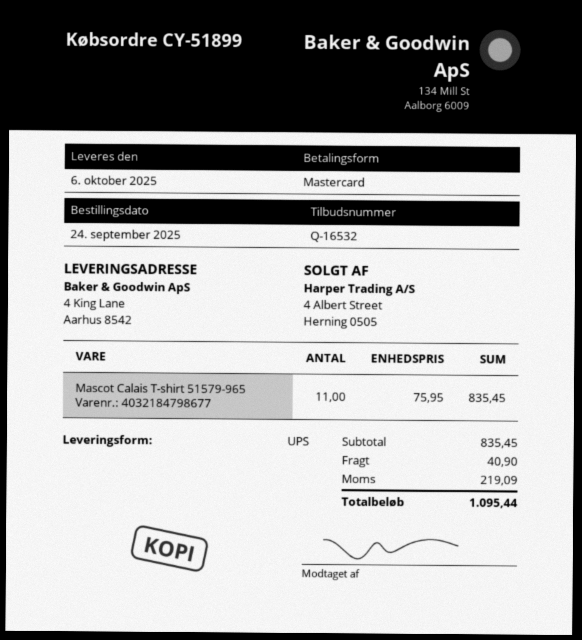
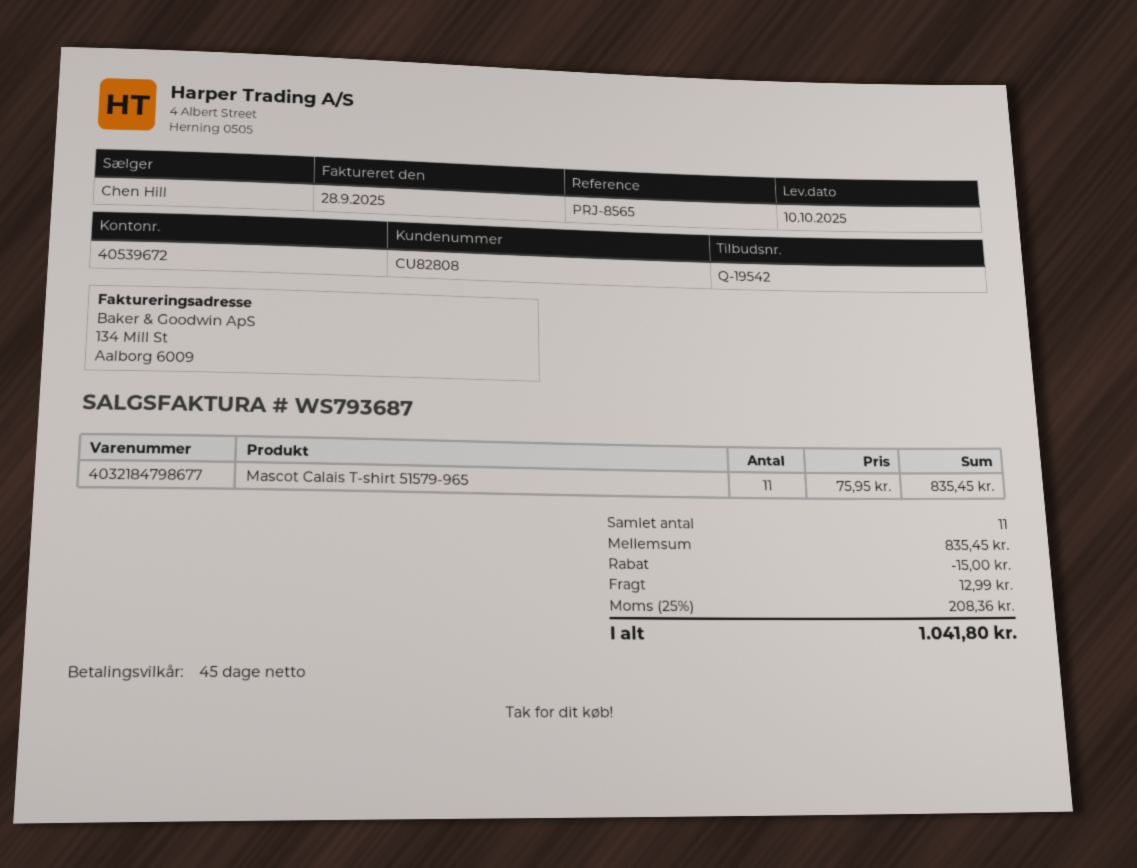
quote number: Q-16532 -> Q-19542
delivery date: 2025-10-06 -> 2025-10-10
discount: none -> 15.00
shipping: 40.90 -> 12.99
tax: 219.09 -> 208.36
total: 1095.44 -> 1041.80

